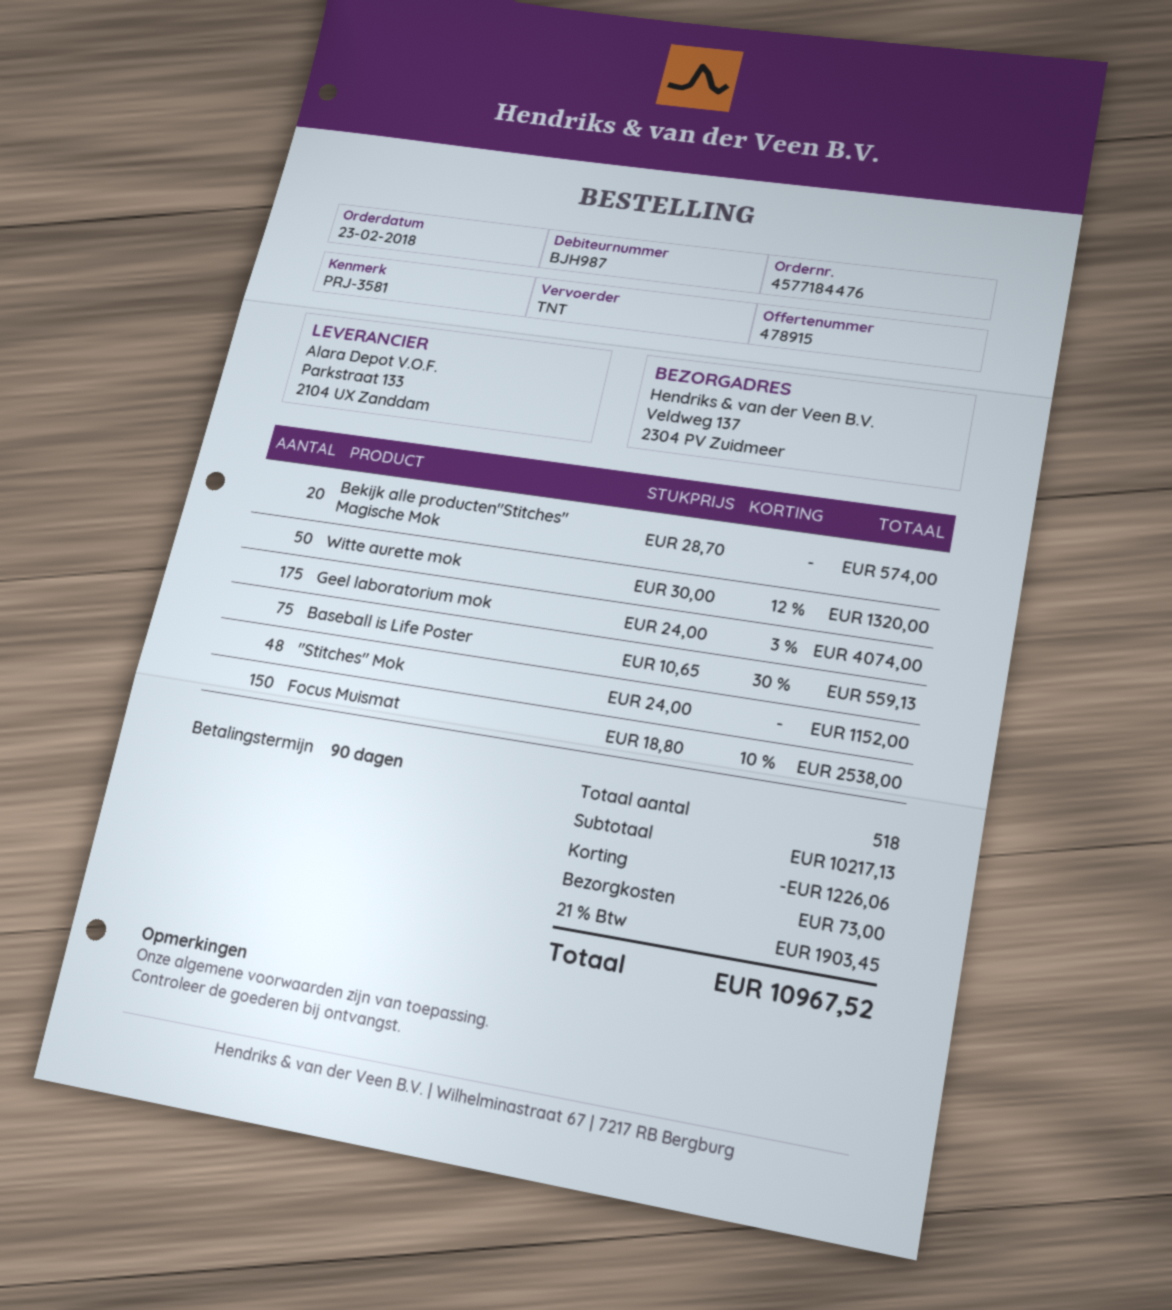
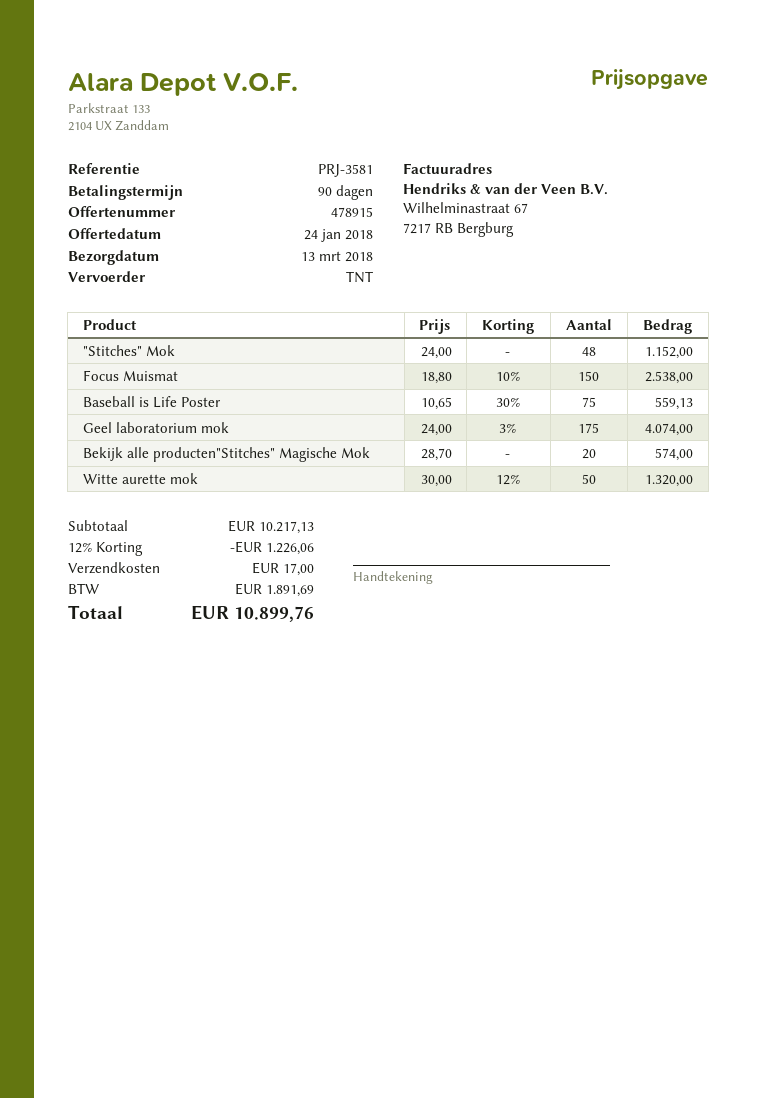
shipping: 73.00 -> 17.00
tax: 1903.45 -> 1891.69
total: 10967.52 -> 10899.76

